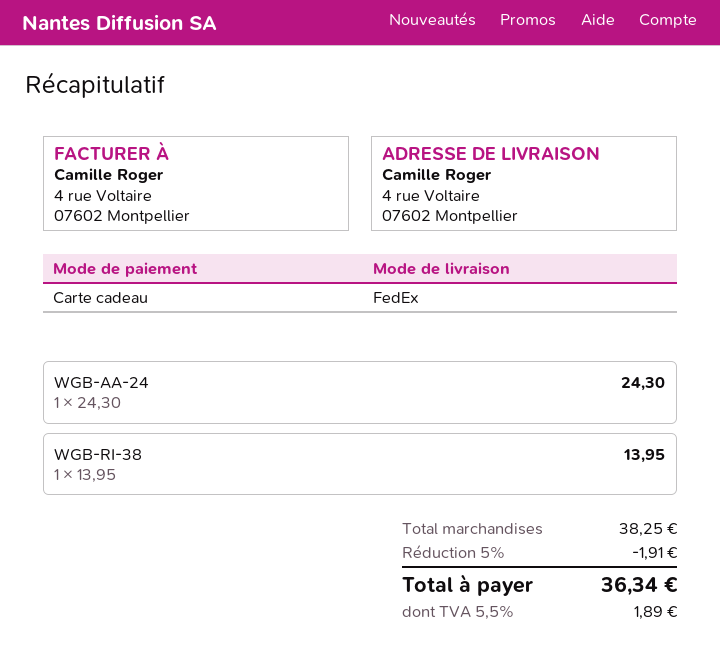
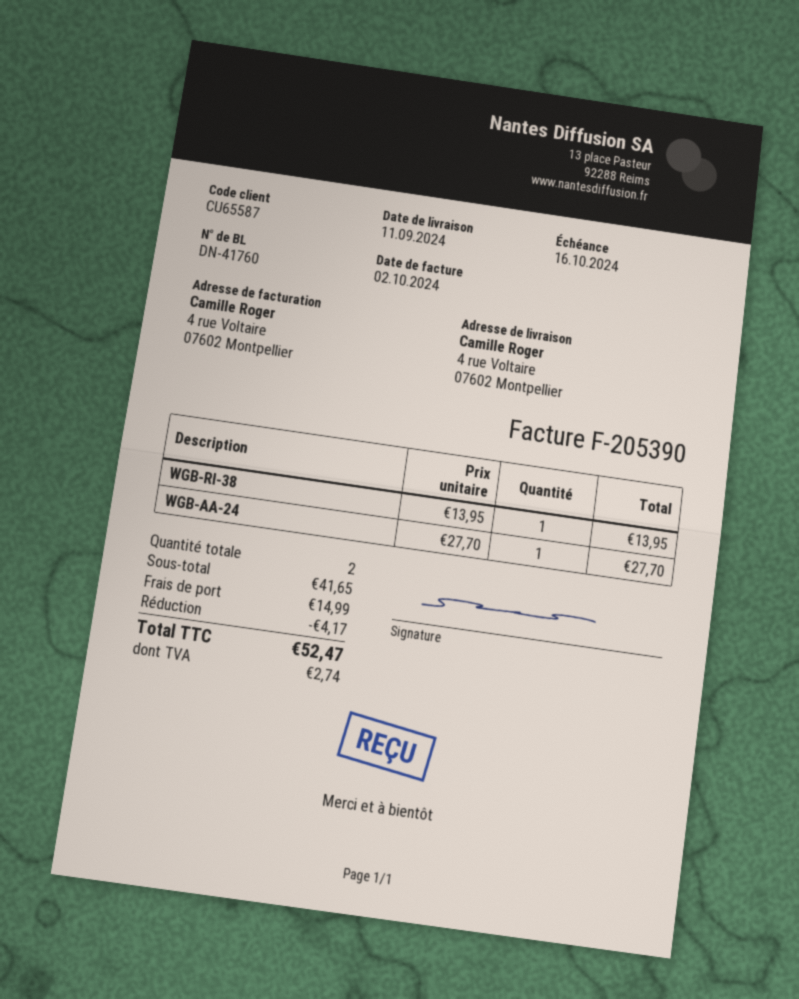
WGB-AA-24: 1 x 24.30 = 24.30 -> 1 x 27.70 = 27.70
subtotal: 38.25 -> 41.65
discount: 1.91 -> 4.17
shipping: none -> 14.99
tax: 1.89 -> 2.74
total: 36.34 -> 52.47

